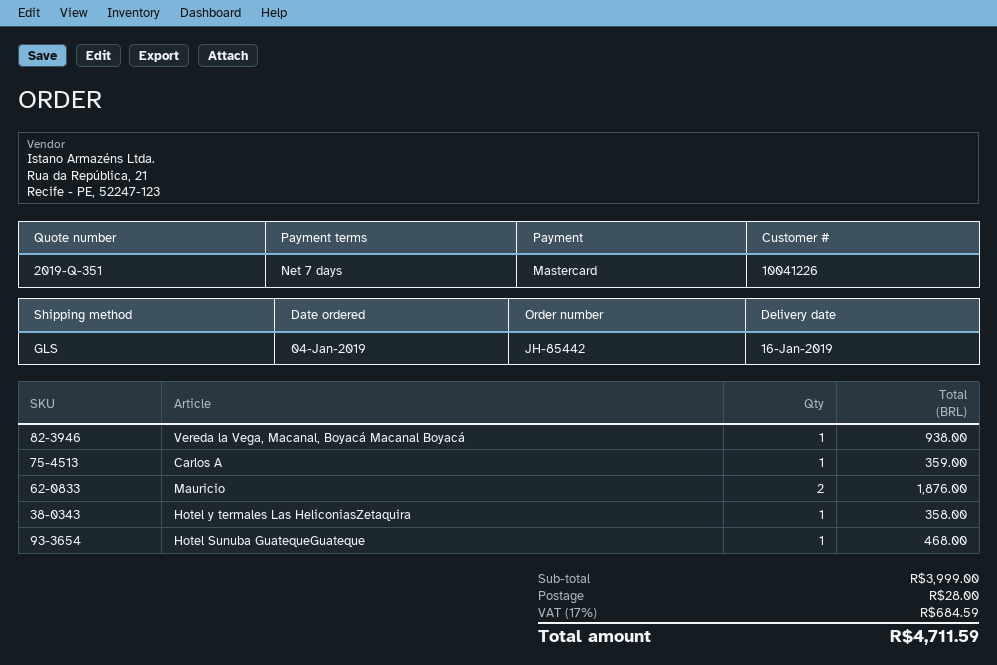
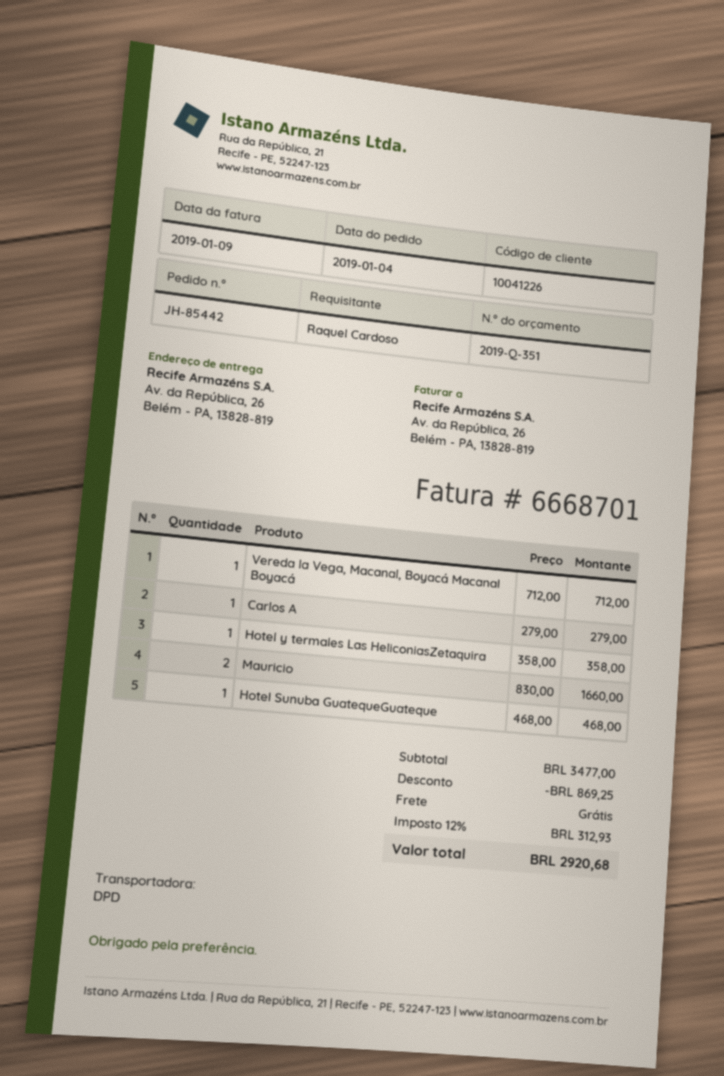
shipping method: GLS -> DPD
Vereda la Vega, Macanal, Boyacá Macanal Boyacá: 1 for 938.00 -> 1 for 712.00
Carlos A: 1 for 359.00 -> 1 for 279.00
Mauricio: 2 for 1876.00 -> 2 for 1660.00
subtotal: 3999.00 -> 3477.00
discount: none -> 869.25
shipping: 28.00 -> 0.00
tax: 17% = 684.59 -> 12% = 312.93
total: 4711.59 -> 2920.68

